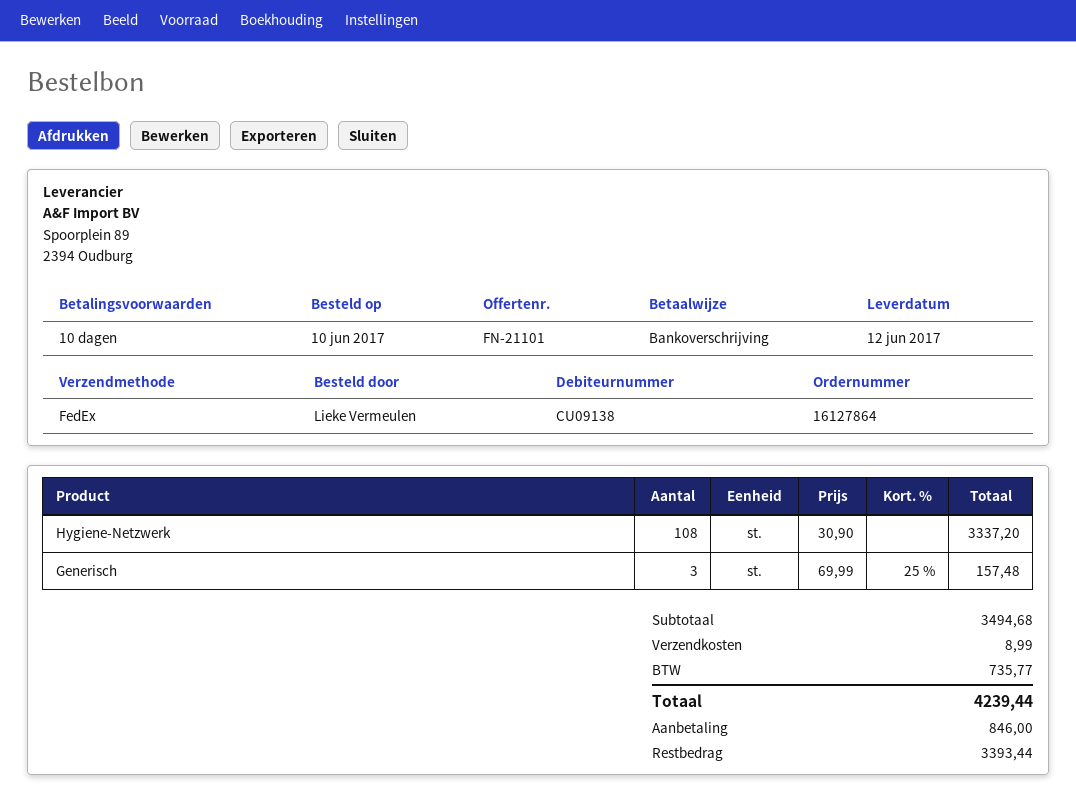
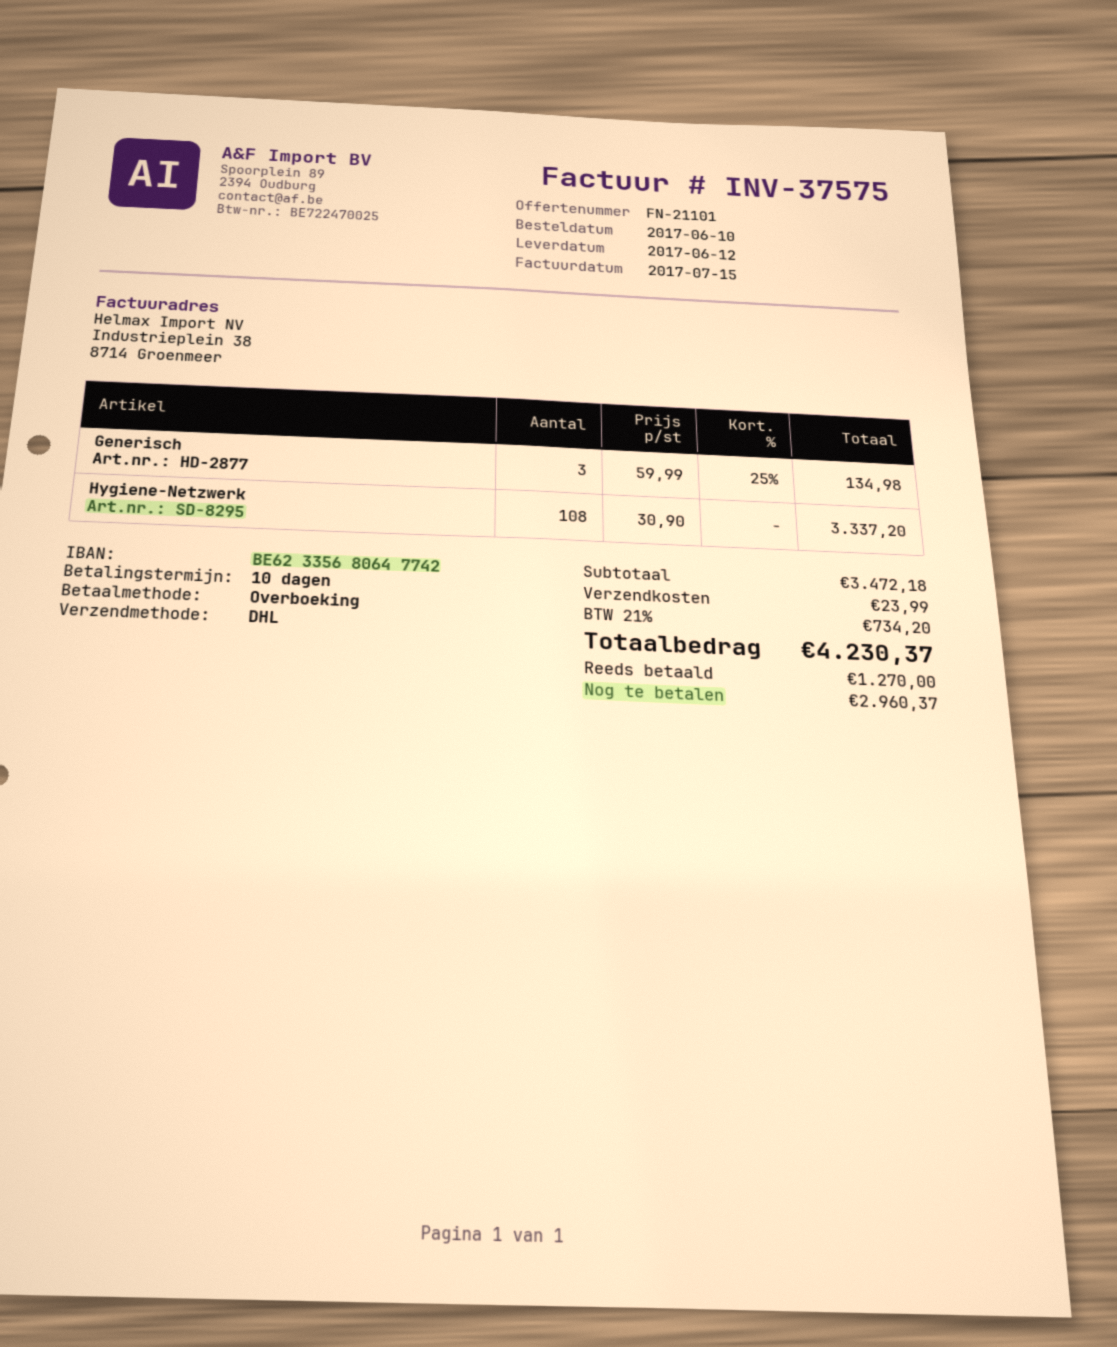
shipping method: FedEx -> DHL
Generisch: 3 x 69.99 - 25% = 157.48 -> 3 x 59.99 - 25% = 134.98
subtotal: 3494.68 -> 3472.18
shipping: 8.99 -> 23.99
tax: 735.77 -> 734.20
total: 4239.44 -> 4230.37
deposit: 846.00 -> 1270.00
balance: 3393.44 -> 2960.37

